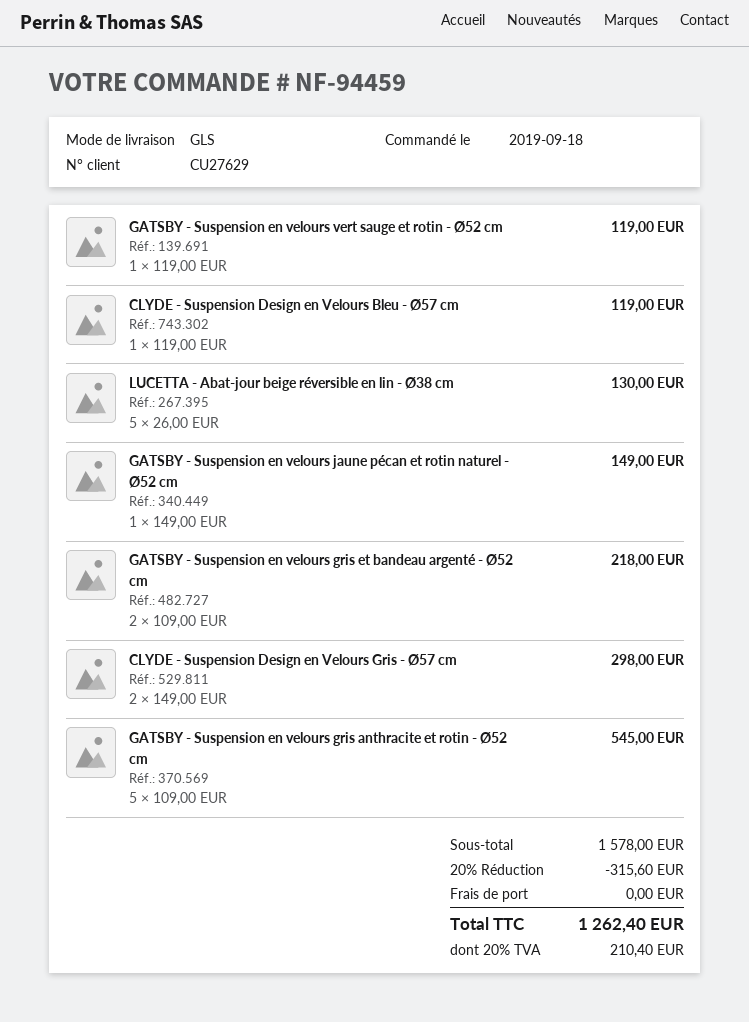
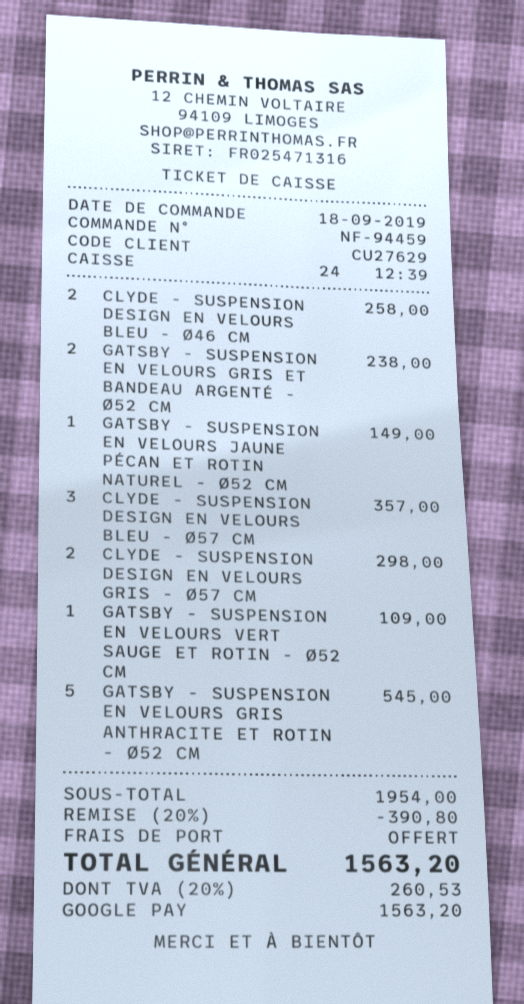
GATSBY - Suspension en velours vert sauge et rotin - Ø52 cm: 1 for 119.00 -> 1 for 109.00
CLYDE - Suspension Design en Velours Bleu - Ø57 cm: 1 for 119.00 -> 3 for 357.00
LUCETTA - Abat-jour beige réversible en lin - Ø38 cm: 5 for 130.00 -> none
GATSBY - Suspension en velours gris et bandeau argenté - Ø52 cm: 2 for 218.00 -> 2 for 238.00
CLYDE - SUSPENSION DESIGN EN VELOURS BLEU - Ø46 CM: none -> 2 for 258.00
subtotal: 1578.00 -> 1954.00
discount: 20% = 315.60 -> 20% = 390.80
tax: 20% = 210.40 -> 20% = 260.53
total: 1262.40 -> 1563.20

